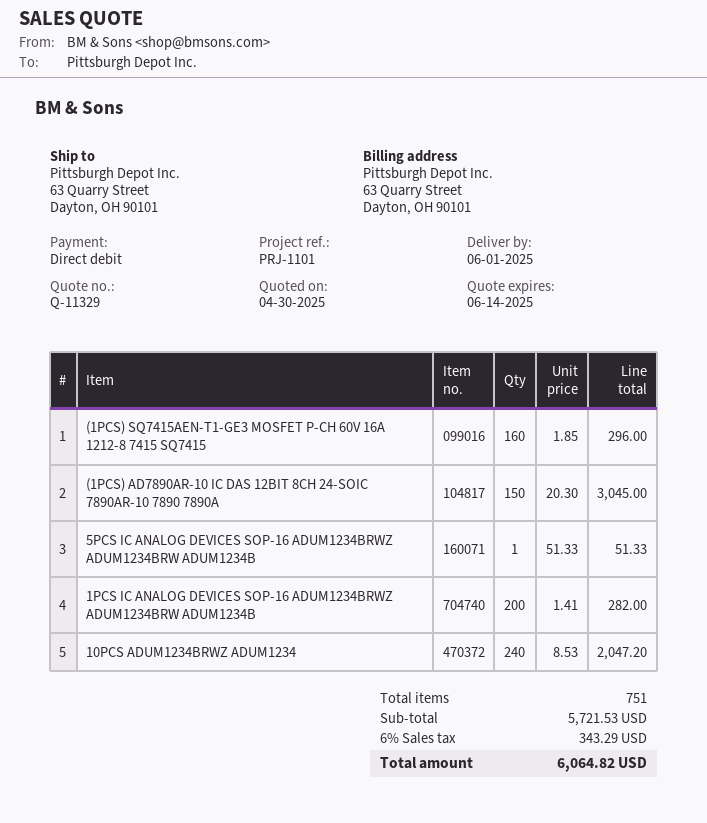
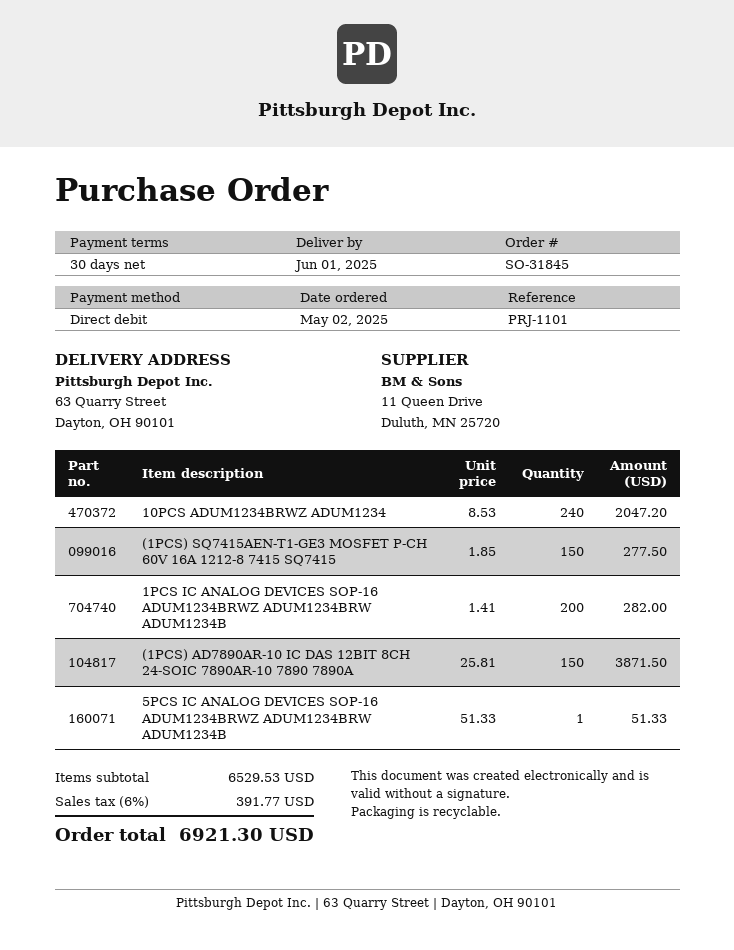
(1PCS) SQ7415AEN-T1-GE3 MOSFET P-CH 60V 16A 1212-8 7415 SQ7415: 160 x 1.85 = 296.00 -> 150 x 1.85 = 277.50
(1PCS) AD7890AR-10 IC DAS 12BIT 8CH 24-SOIC 7890AR-10 7890 7890A: 150 x 20.30 = 3045.00 -> 150 x 25.81 = 3871.50
subtotal: 5721.53 -> 6529.53
tax: 6% = 343.29 -> 6% = 391.77
total: 6064.82 -> 6921.30

